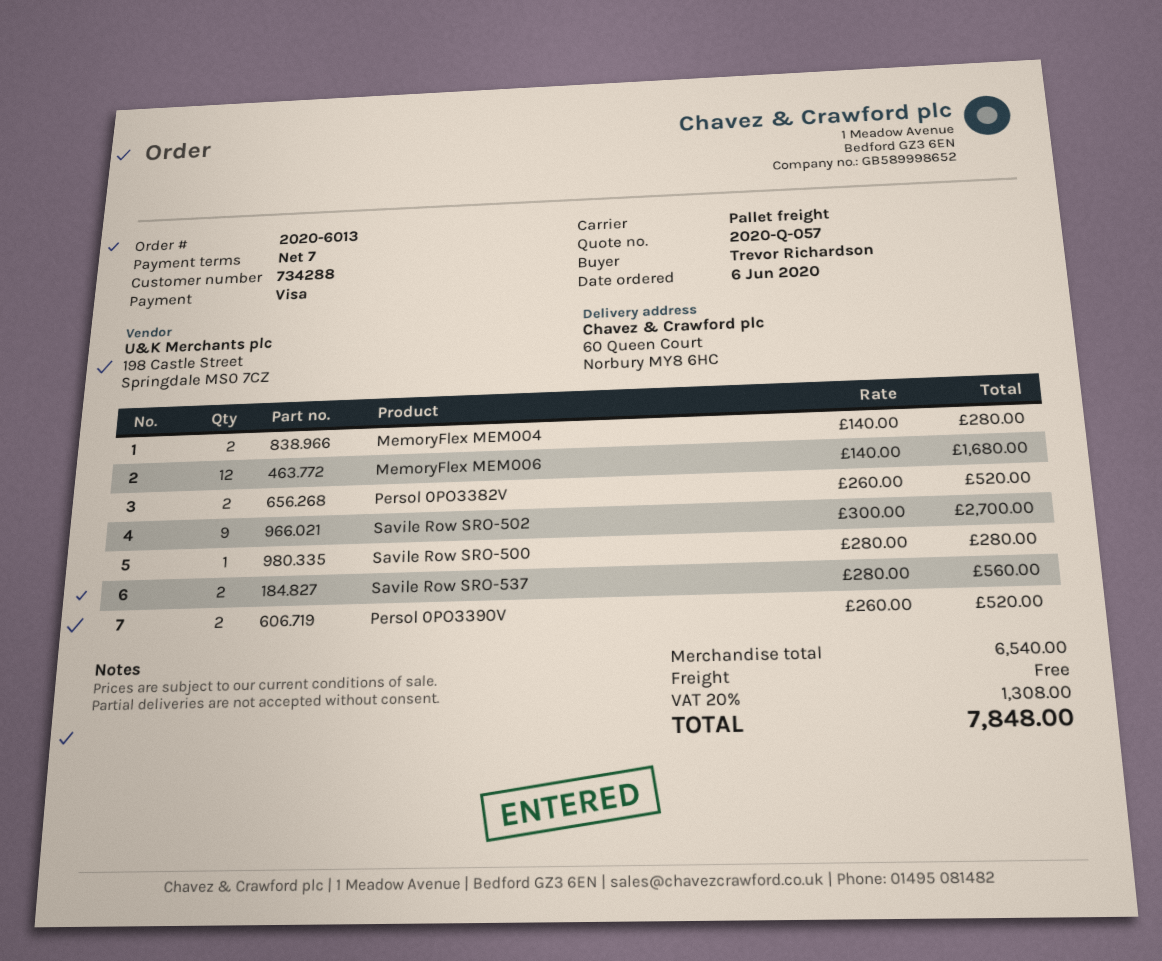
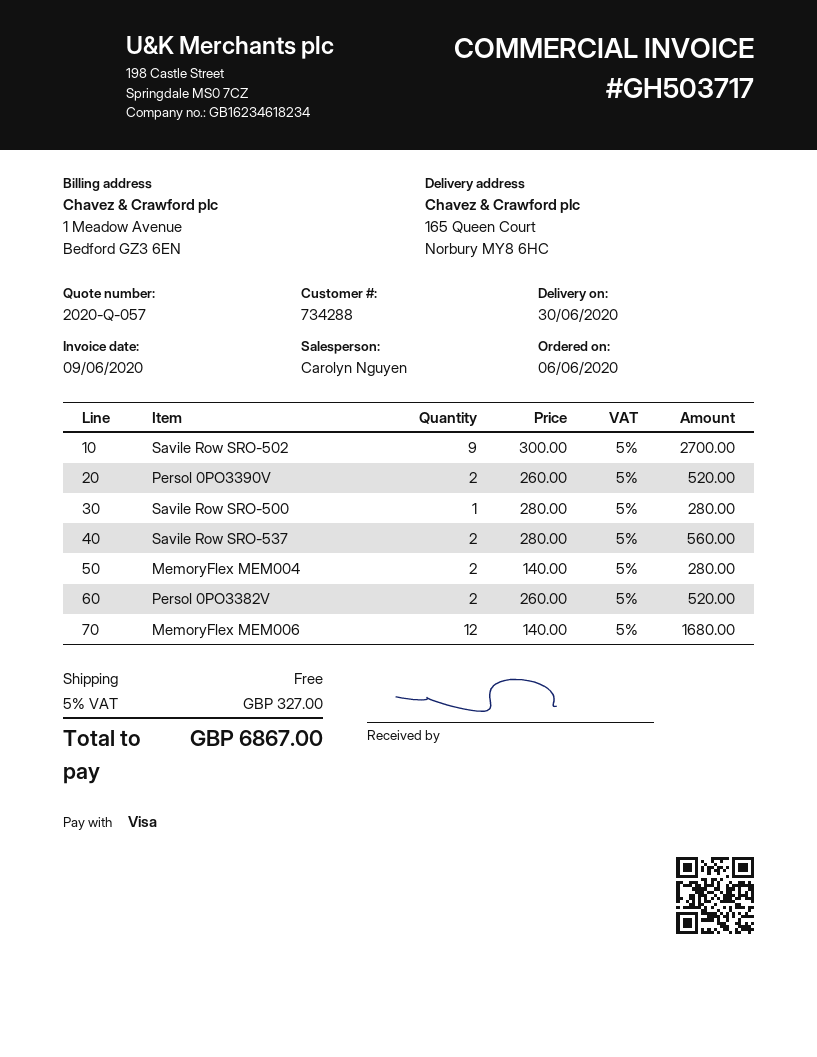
ship to: 60 Queen Court, Norbury MY8 6HC -> 165 Queen Court, Norbury MY8 6HC
tax: 20% = 1308.00 -> 5% = 327.00
total: 7848.00 -> 6867.00

